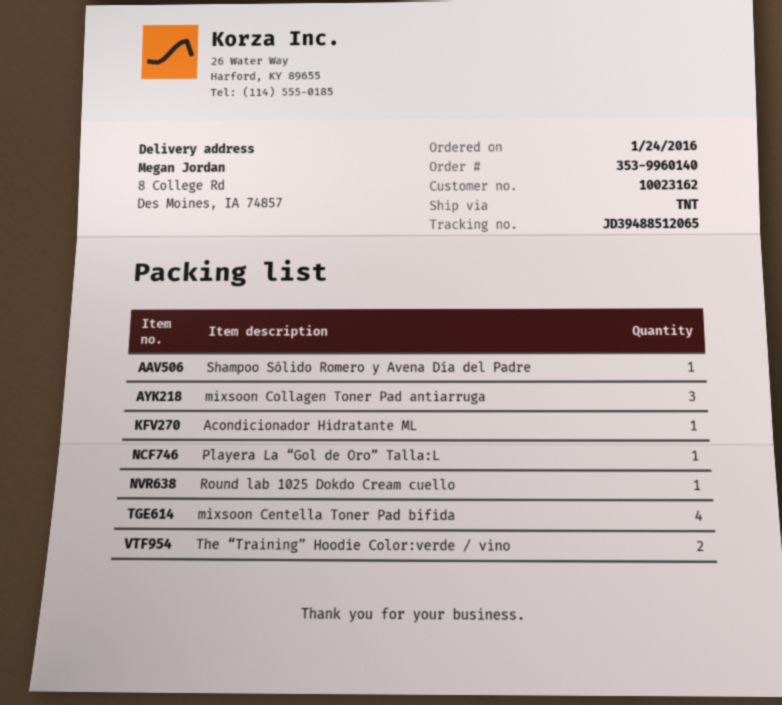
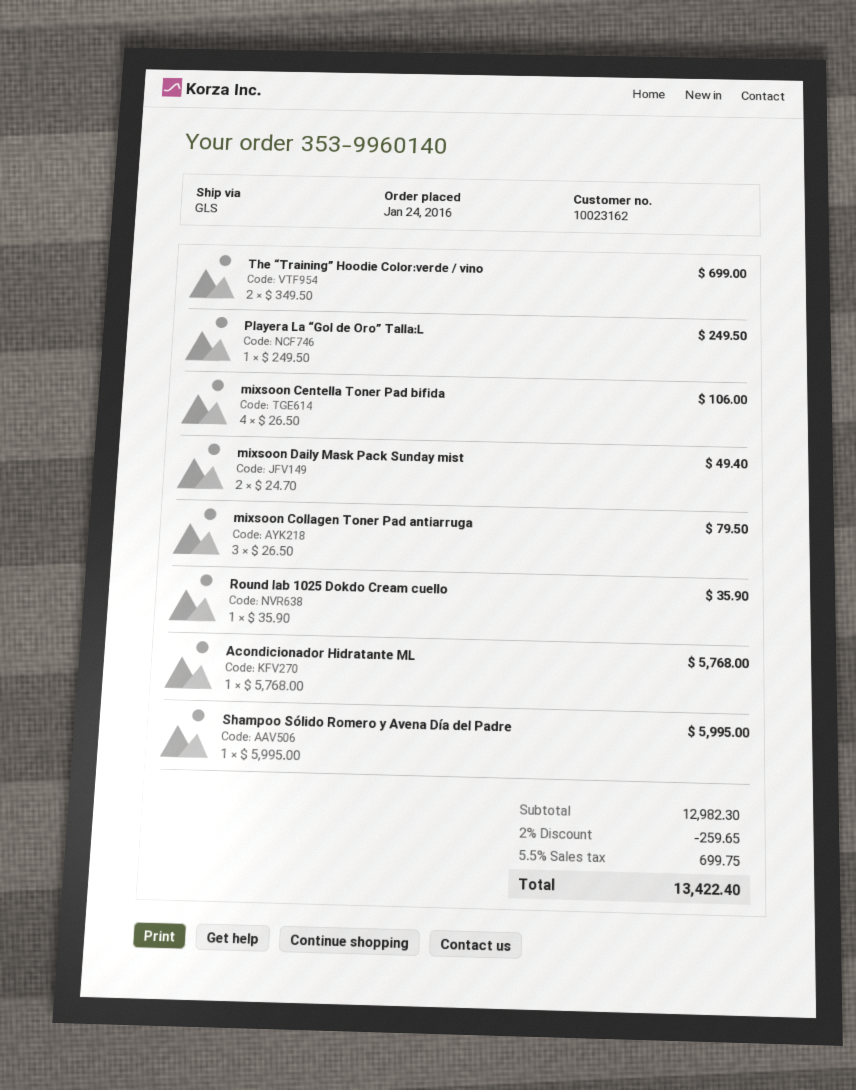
shipping method: TNT -> GLS
mixsoon Daily Mask Pack Sunday mist: none -> 2

